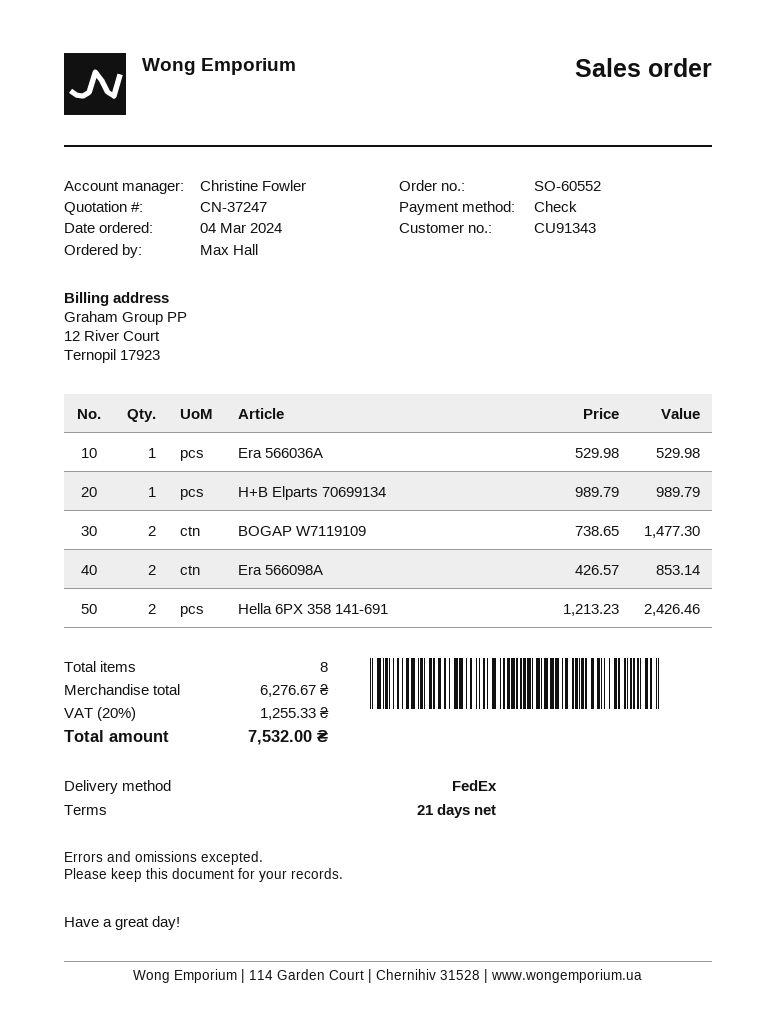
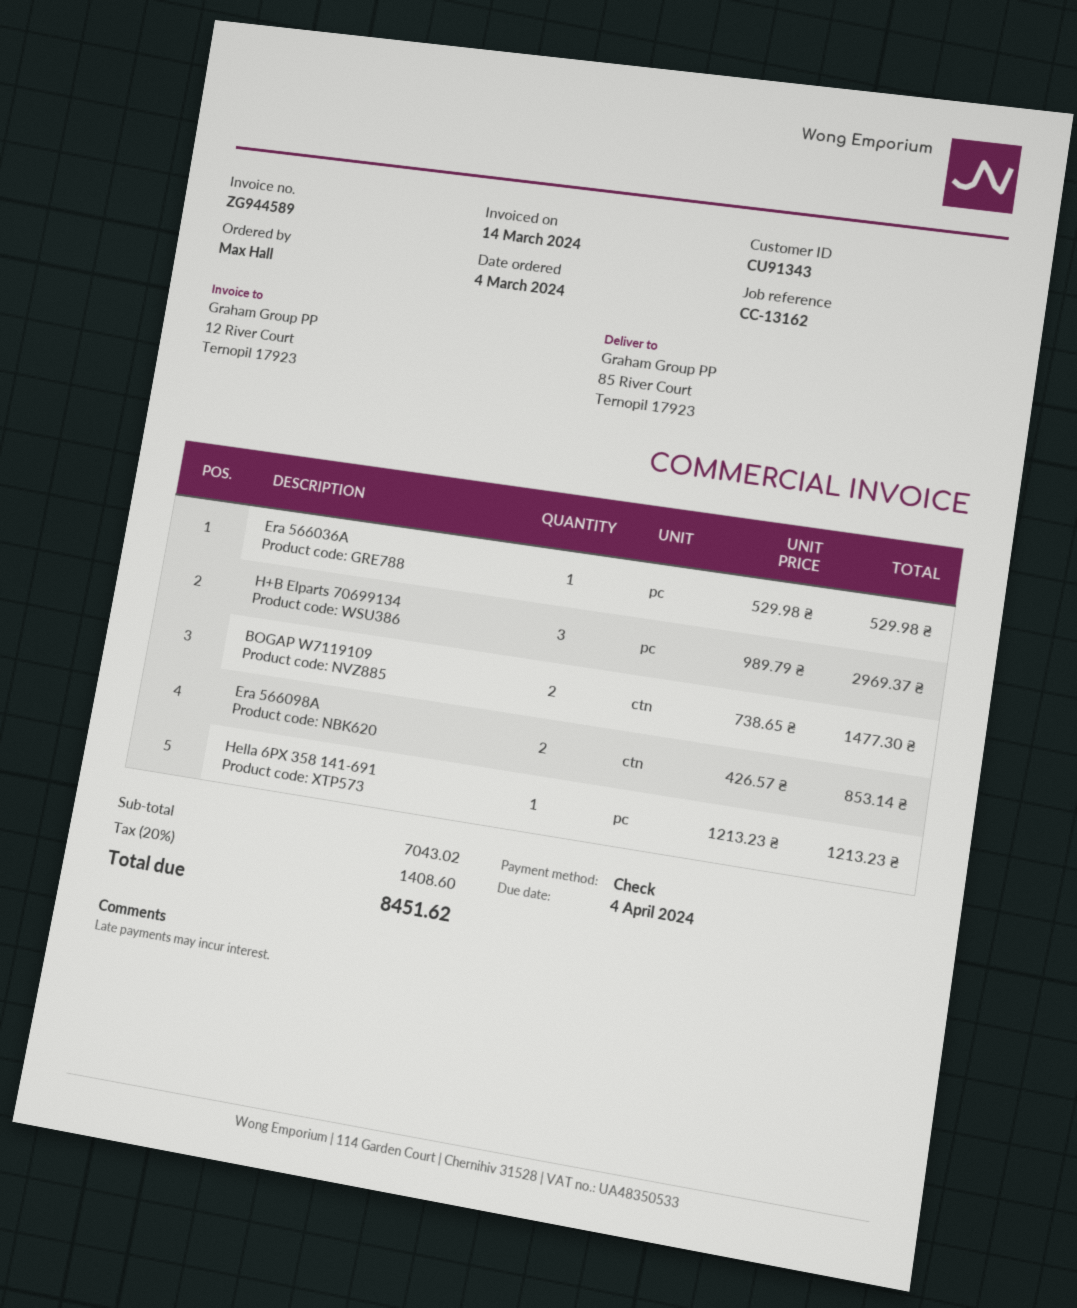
H+B Elparts 70699134: 1 x 989.79 = 989.79 -> 3 x 989.79 = 2969.37
Hella 6PX 358 141-691: 2 x 1213.23 = 2426.46 -> 1 x 1213.23 = 1213.23
subtotal: 6276.67 -> 7043.02
tax: 20% = 1255.33 -> 20% = 1408.60
total: 7532.00 -> 8451.62

